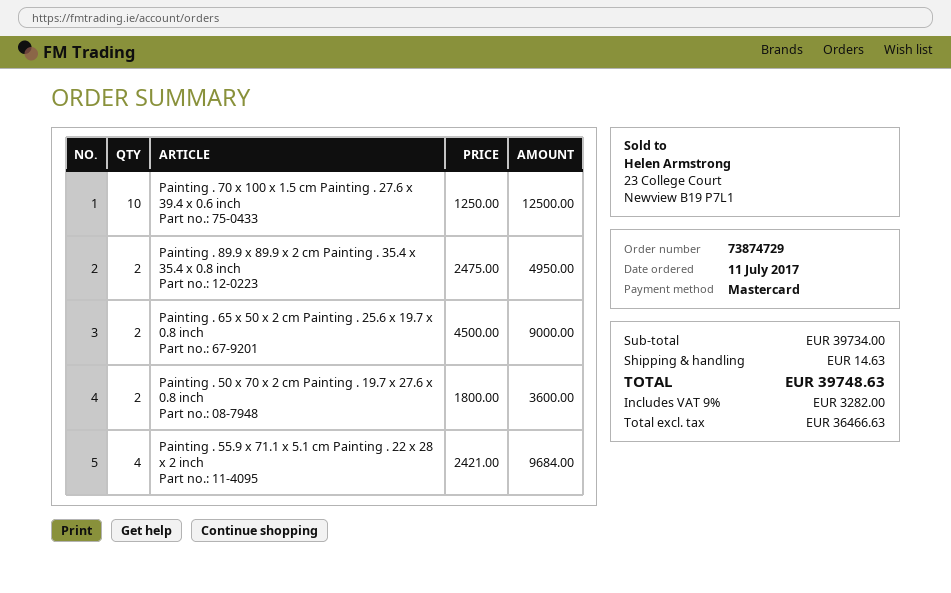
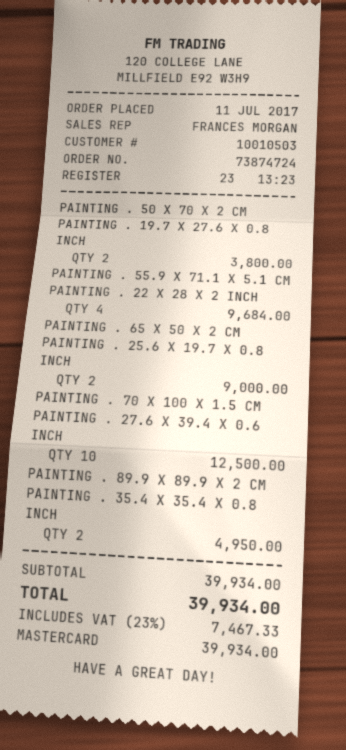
order number: 73874729 -> 73874724
Painting . 50 x 70 x 2 cm Painting . 19.7 x 27.6 x 0.8 inch: 2 for 3600.00 -> 2 for 3800.00
subtotal: 39734.00 -> 39934.00
shipping: 14.63 -> none
tax: 9% = 3282.00 -> 23% = 7467.33
total: 39748.63 -> 39934.00

